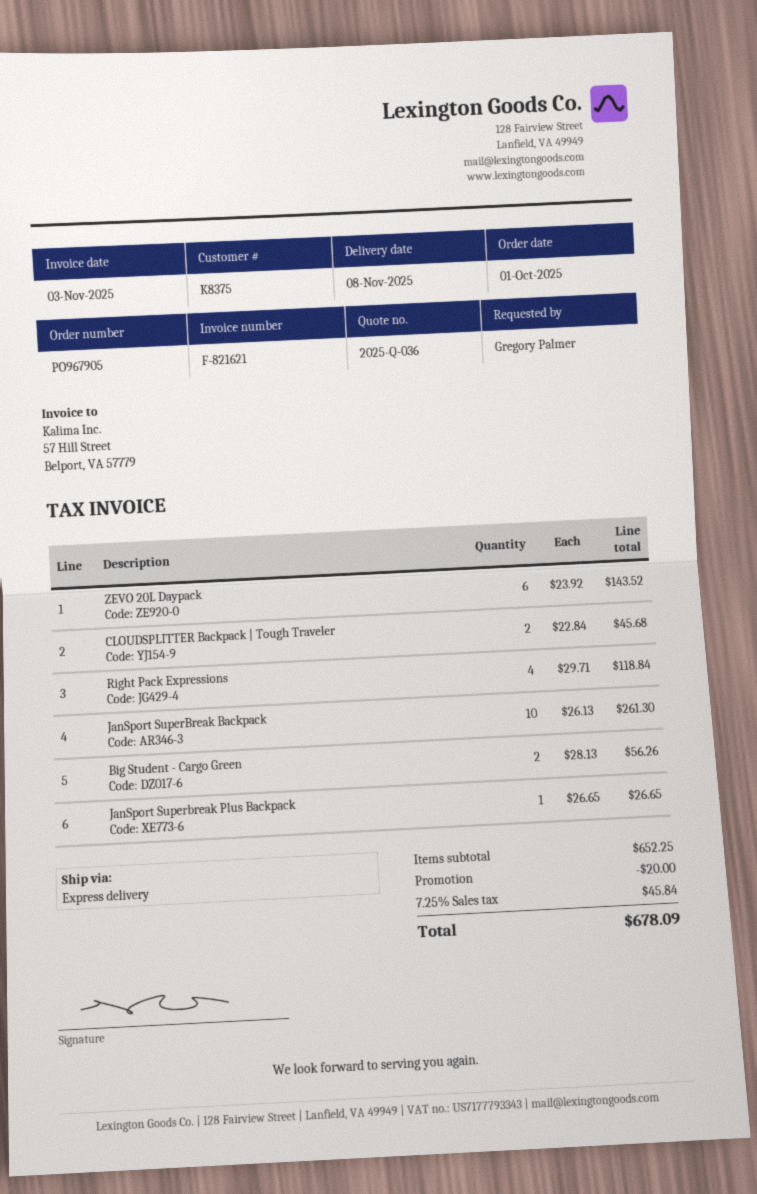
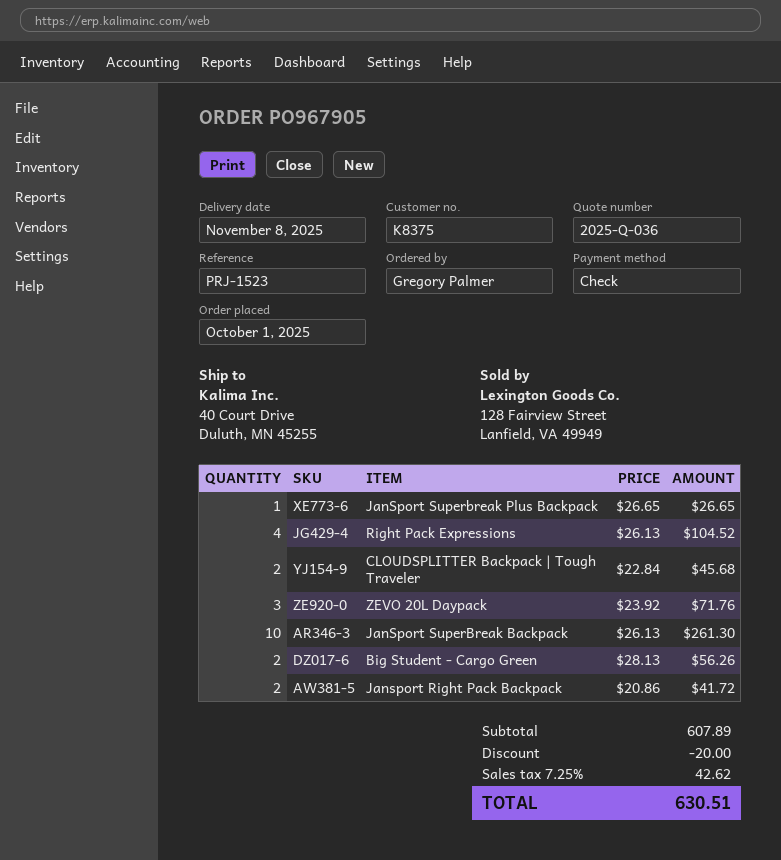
ZEVO 20L Daypack: 6 x 23.92 = 143.52 -> 3 x 23.92 = 71.76
Right Pack Expressions: 4 x 29.71 = 118.84 -> 4 x 26.13 = 104.52
Jansport Right Pack Backpack: none -> 2 x 20.86 = 41.72
subtotal: 652.25 -> 607.89
tax: 7.25% = 45.84 -> 7.25% = 42.62
total: 678.09 -> 630.51

